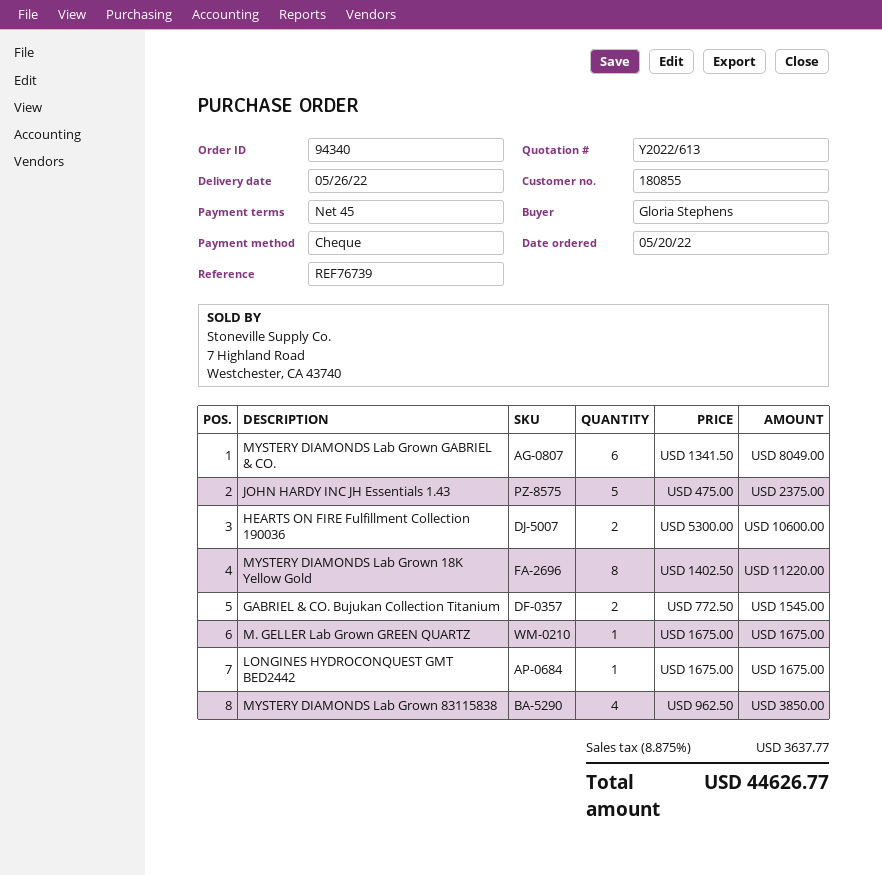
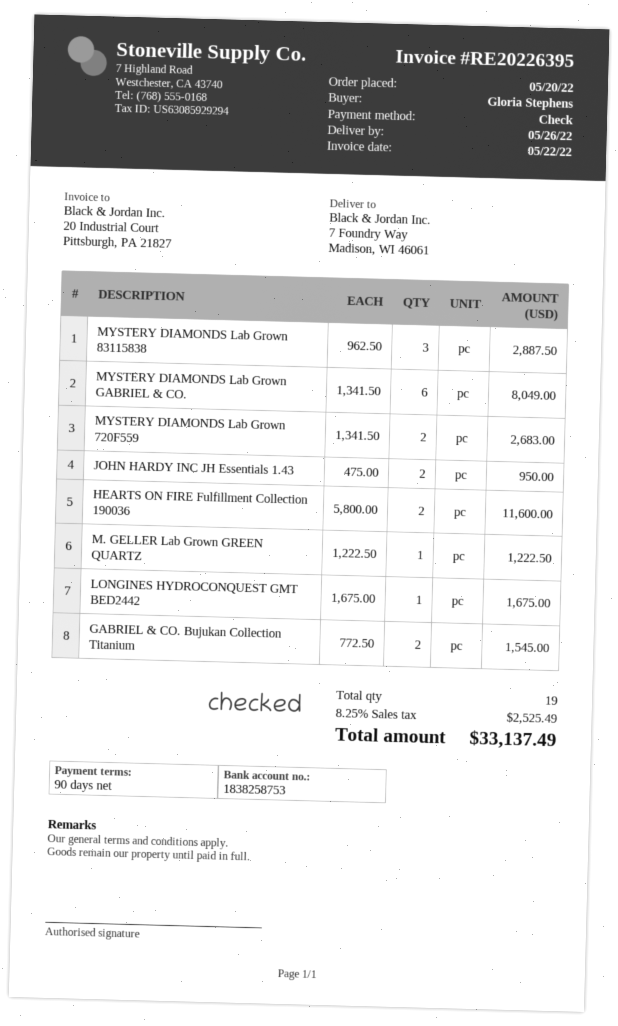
payment terms: 45 days -> 90 days
JOHN HARDY INC JH Essentials 1.43: 5 x 475.00 = 2375.00 -> 2 x 475.00 = 950.00
HEARTS ON FIRE Fulfillment Collection 190036: 2 x 5300.00 = 10600.00 -> 2 x 5800.00 = 11600.00
MYSTERY DIAMONDS Lab Grown 18K Yellow Gold: 8 x 1402.50 = 11220.00 -> none
M. GELLER Lab Grown GREEN QUARTZ: 1 x 1675.00 = 1675.00 -> 1 x 1222.50 = 1222.50
MYSTERY DIAMONDS Lab Grown 83115838: 4 x 962.50 = 3850.00 -> 3 x 962.50 = 2887.50
MYSTERY DIAMONDS Lab Grown 720F559: none -> 2 x 1341.50 = 2683.00
tax: 8.875% = 3637.77 -> 8.25% = 2525.49
total: 44626.77 -> 33137.49

